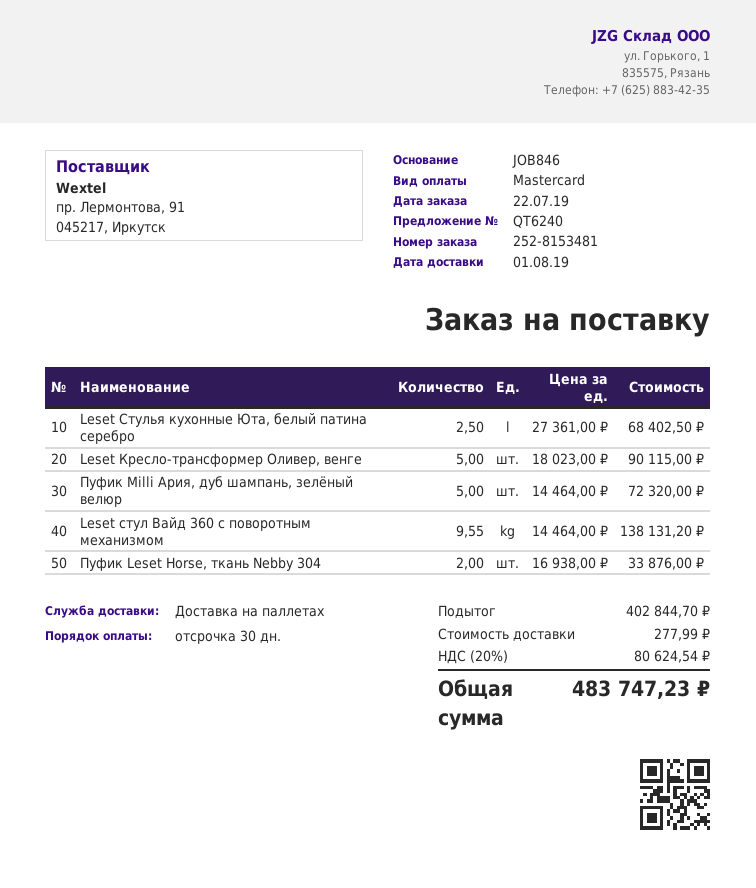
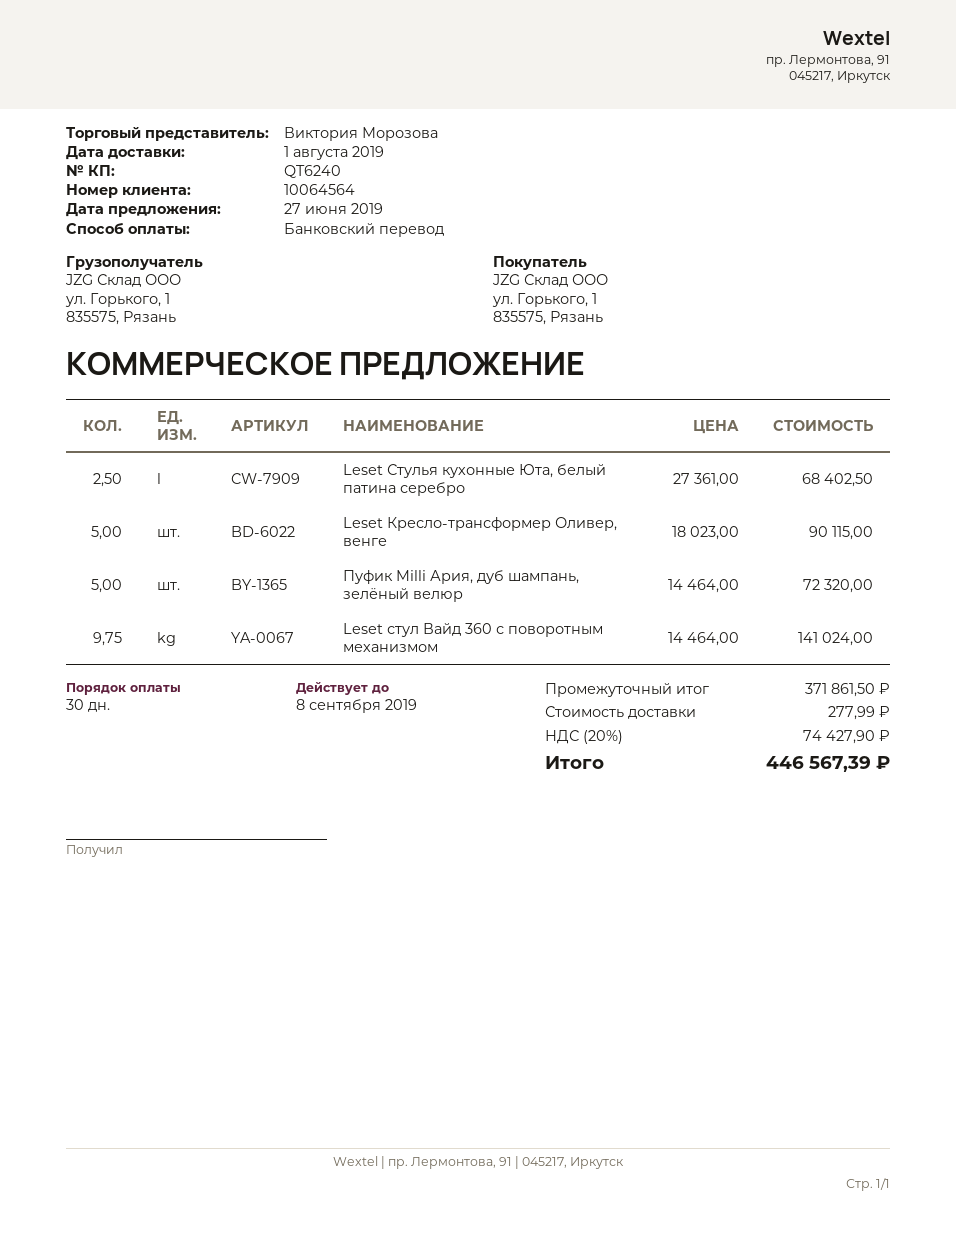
payment method: Mastercard -> bank transfer
Leset стул Вайд 360 с поворотным механизмом: 9.55 x 14464.00 = 138131.20 -> 9.75 x 14464.00 = 141024.00
Пуфик Leset Horse, ткань Nebby 304: 2 x 16938.00 = 33876.00 -> none
subtotal: 402844.70 -> 371861.50
tax: 20% = 80624.54 -> 20% = 74427.90
total: 483747.23 -> 446567.39

